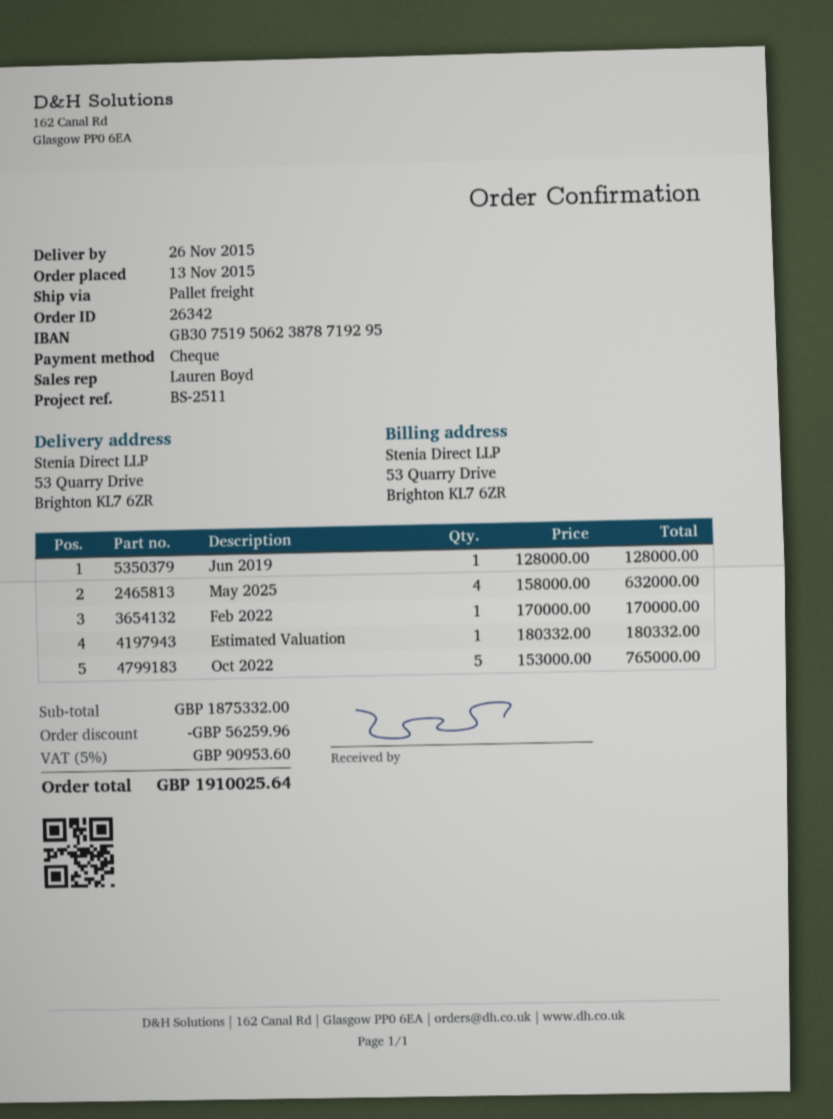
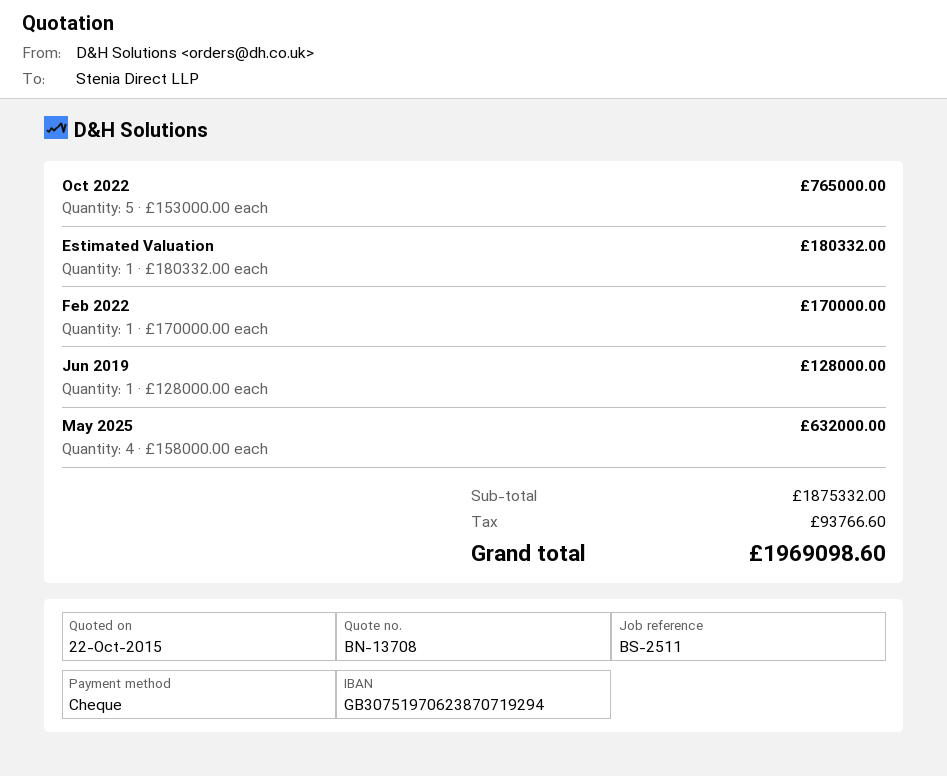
bank account: GB30751950623878719295 -> GB30751970623870719294
discount: 56259.96 -> none
tax: 90953.60 -> 93766.60
total: 1910025.64 -> 1969098.60

